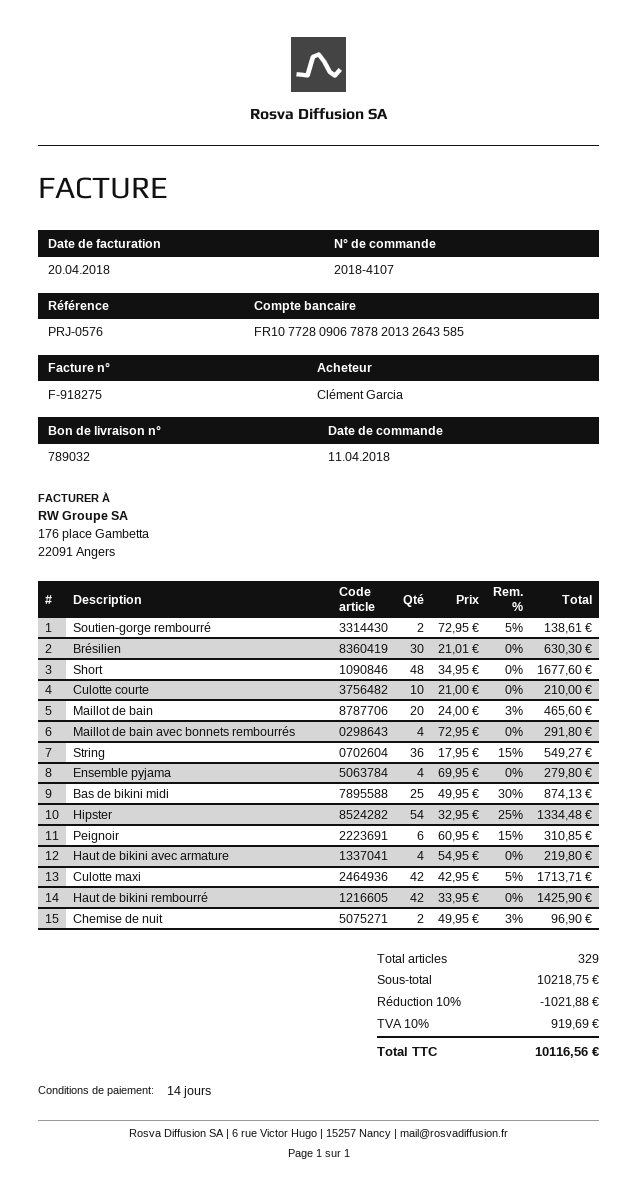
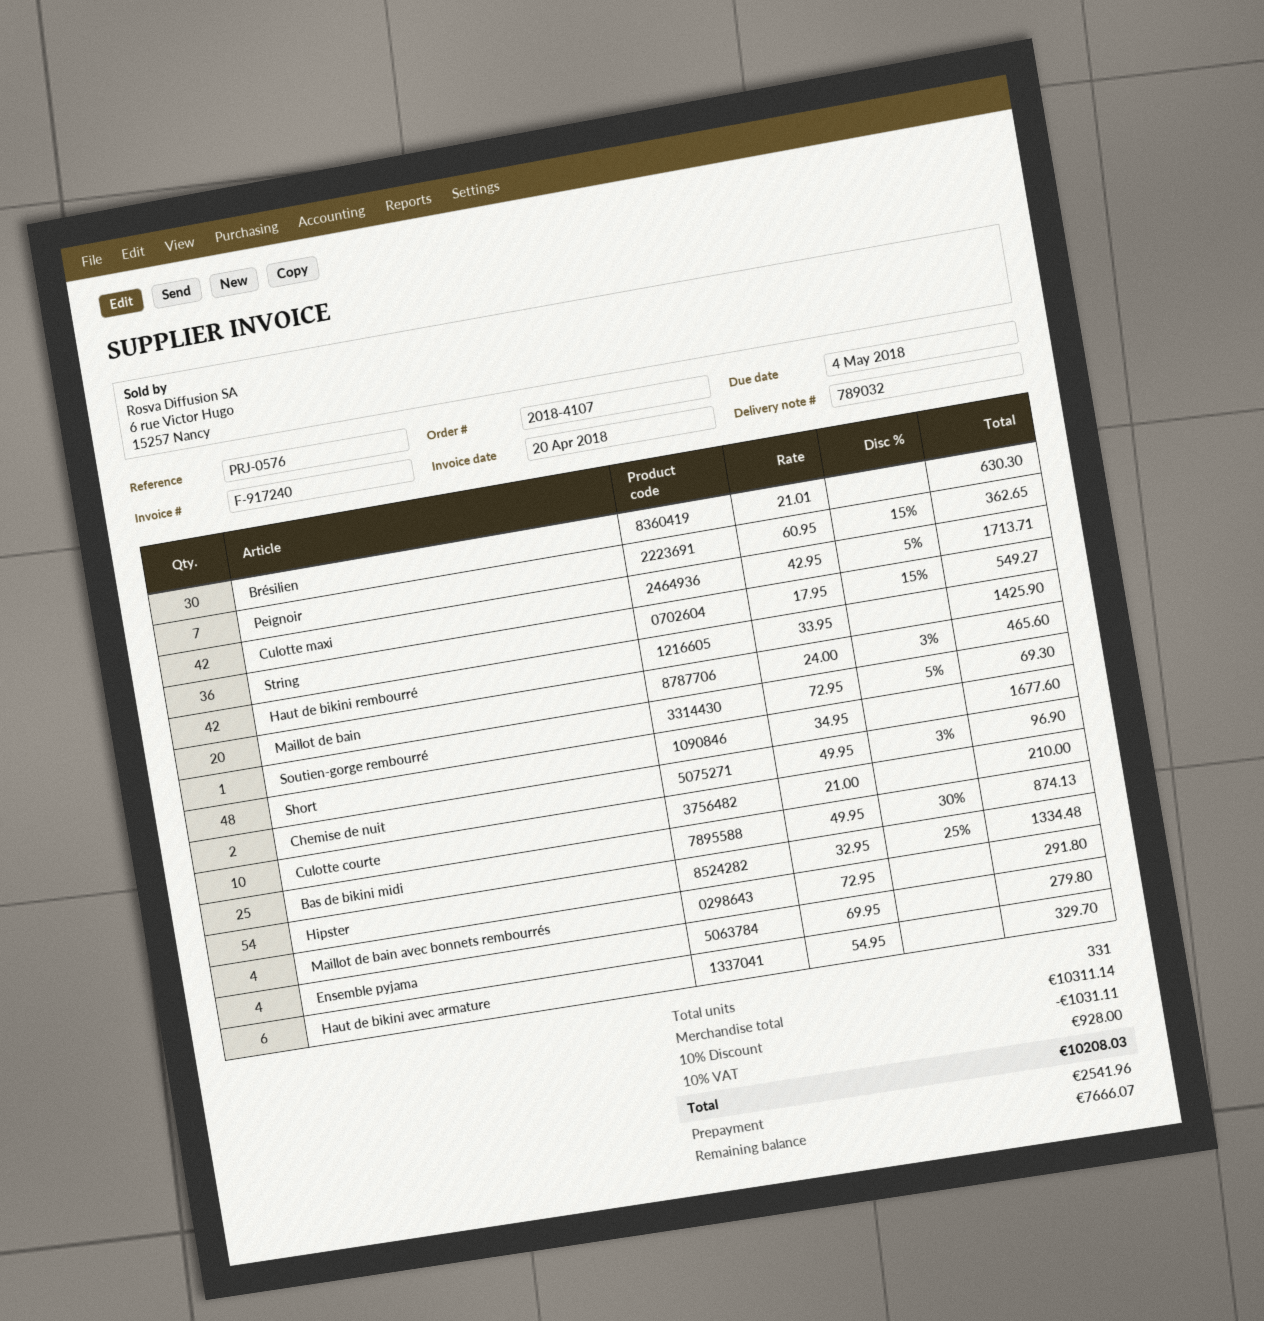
invoice number: F-918275 -> F-917240
Soutien-gorge rembourré: 2 x 72.95 - 5% = 138.61 -> 1 x 72.95 - 5% = 69.30
Peignoir: 6 x 60.95 - 15% = 310.85 -> 7 x 60.95 - 15% = 362.65
Haut de bikini avec armature: 4 x 54.95 = 219.80 -> 6 x 54.95 = 329.70
total quantity: 329 -> 331
subtotal: 10218.75 -> 10311.14
discount: 10% = 1021.88 -> 10% = 1031.11
tax: 10% = 919.69 -> 10% = 928.00
total: 10116.56 -> 10208.03

